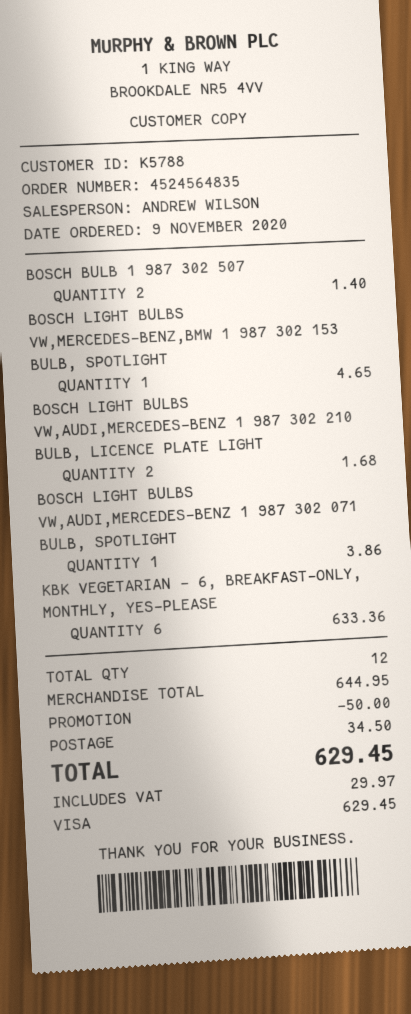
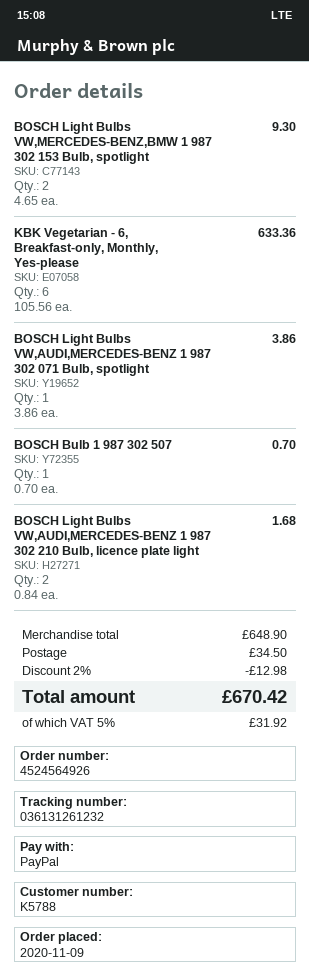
order number: 4524564835 -> 4524564926
payment method: Visa -> PayPal
BOSCH BULB 1 987 302 507: 2 for 1.40 -> 1 for 0.70
BOSCH LIGHT BULBS VW,MERCEDES-BENZ,BMW 1 987 302 153 BULB, SPOTLIGHT: 1 for 4.65 -> 2 for 9.30
subtotal: 644.95 -> 648.90
discount: 50.00 -> 12.98
tax: 29.97 -> 31.92
total: 629.45 -> 670.42

